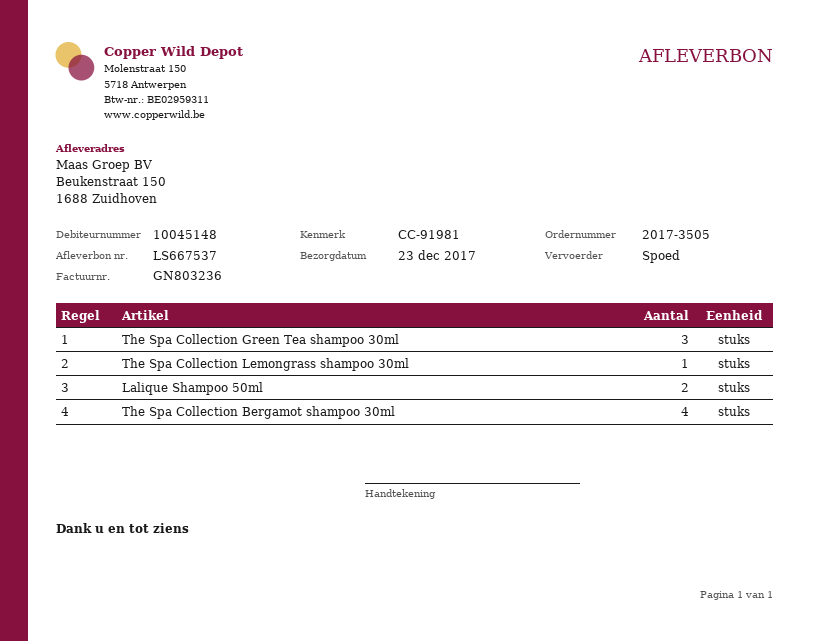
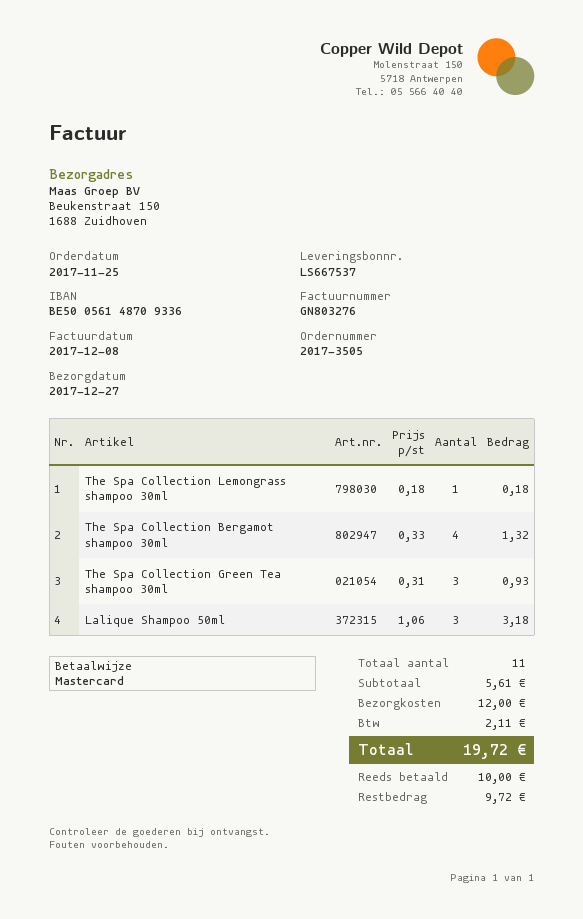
delivery date: 2017-12-23 -> 2017-12-27
invoice number: GN803236 -> GN803276
Lalique Shampoo 50ml: 2 -> 3

